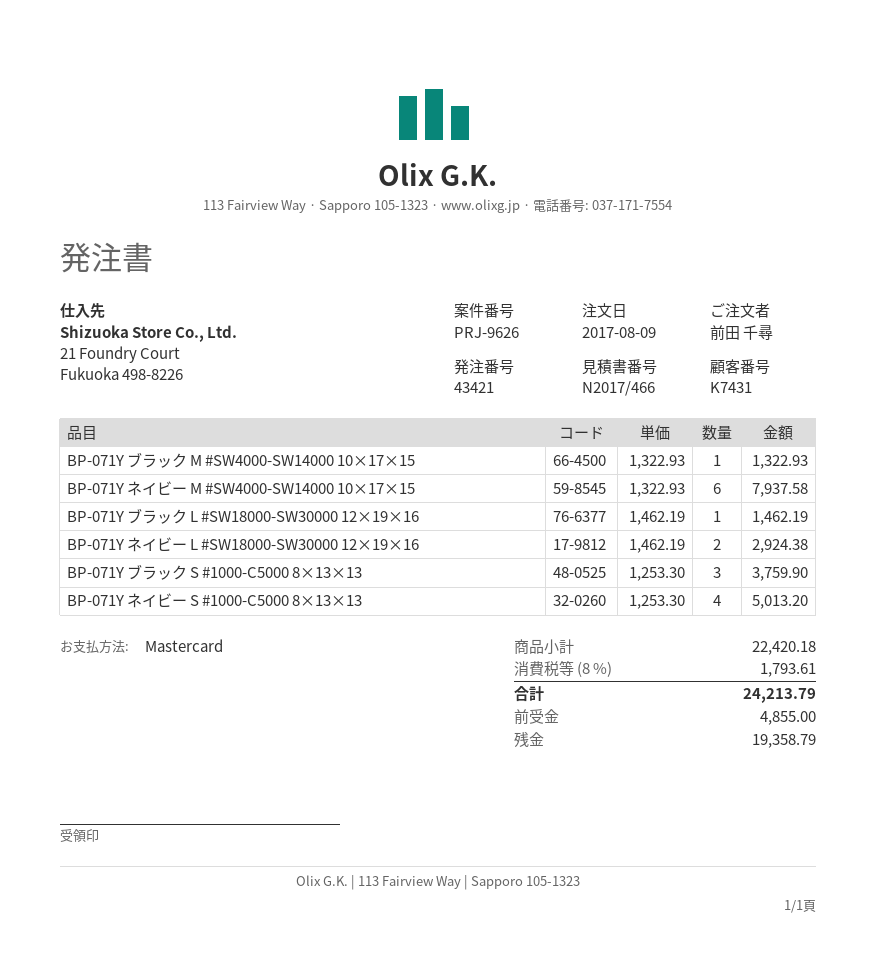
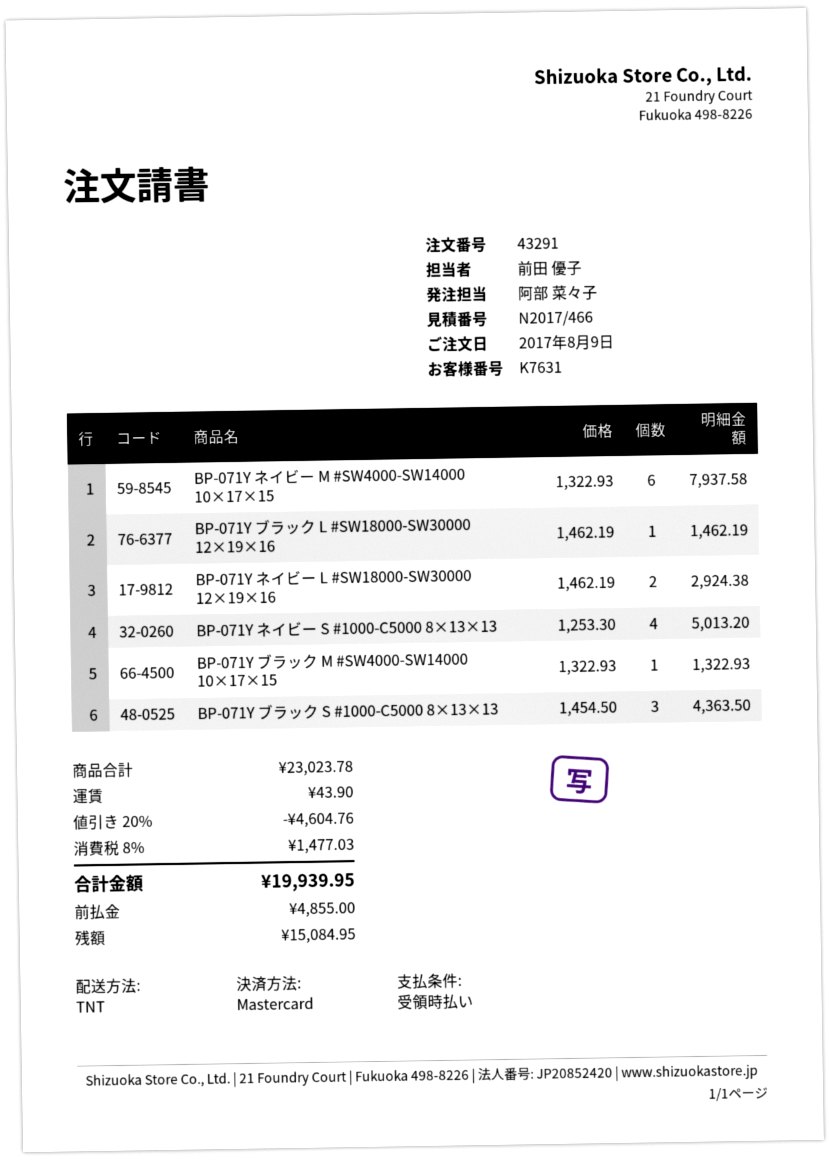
order number: 43421 -> 43291
customer number: K7431 -> K7631
ordered by: 前田 千尋 -> 阿部 菜々子
BP-071Y ブラック S #1000-C5000 8×13×13: 3 x 1253.30 = 3759.90 -> 3 x 1454.50 = 4363.50
subtotal: 22420.18 -> 23023.78
discount: none -> 20% = 4604.76
shipping: none -> 43.90
tax: 8% = 1793.61 -> 8% = 1477.03
total: 24213.79 -> 19939.95
balance: 19358.79 -> 15084.95

